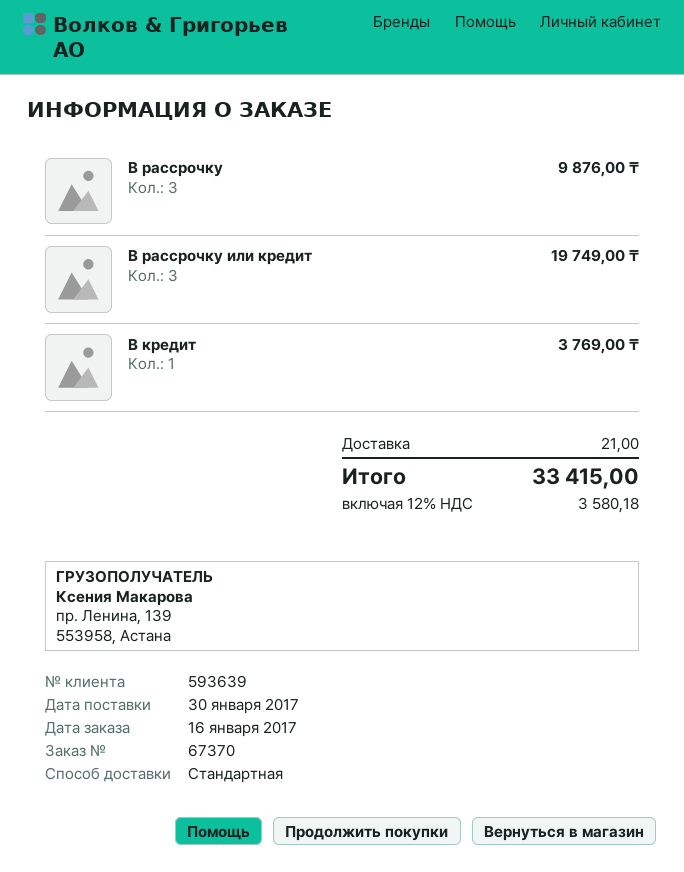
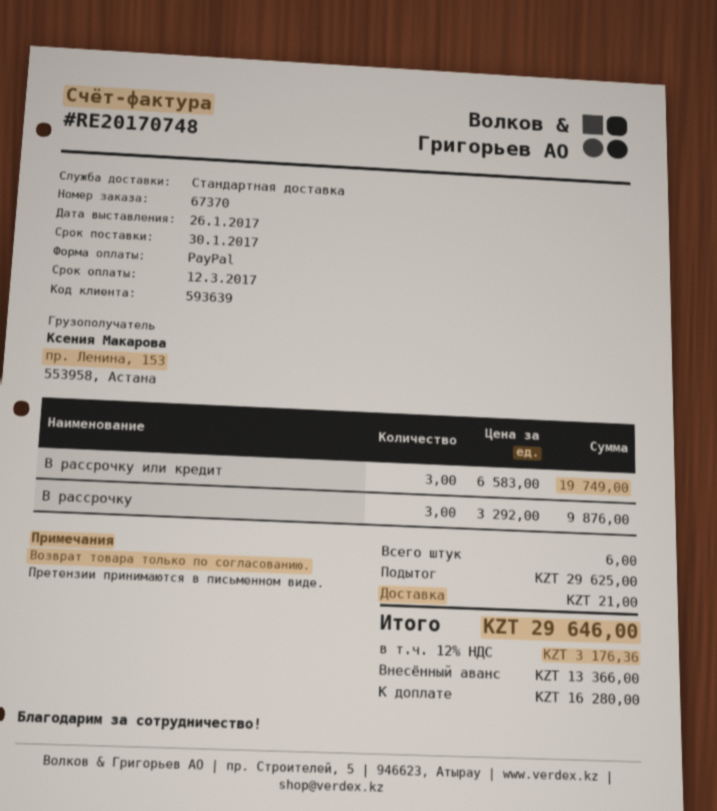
ship to: пр. Ленина, 139, 553958, Астана -> пр. Ленина, 153, 553958, Астана
В кредит: 1 for 3769.00 -> none
tax: 12% = 3580.18 -> 12% = 3176.36
total: 33415.00 -> 29646.00

